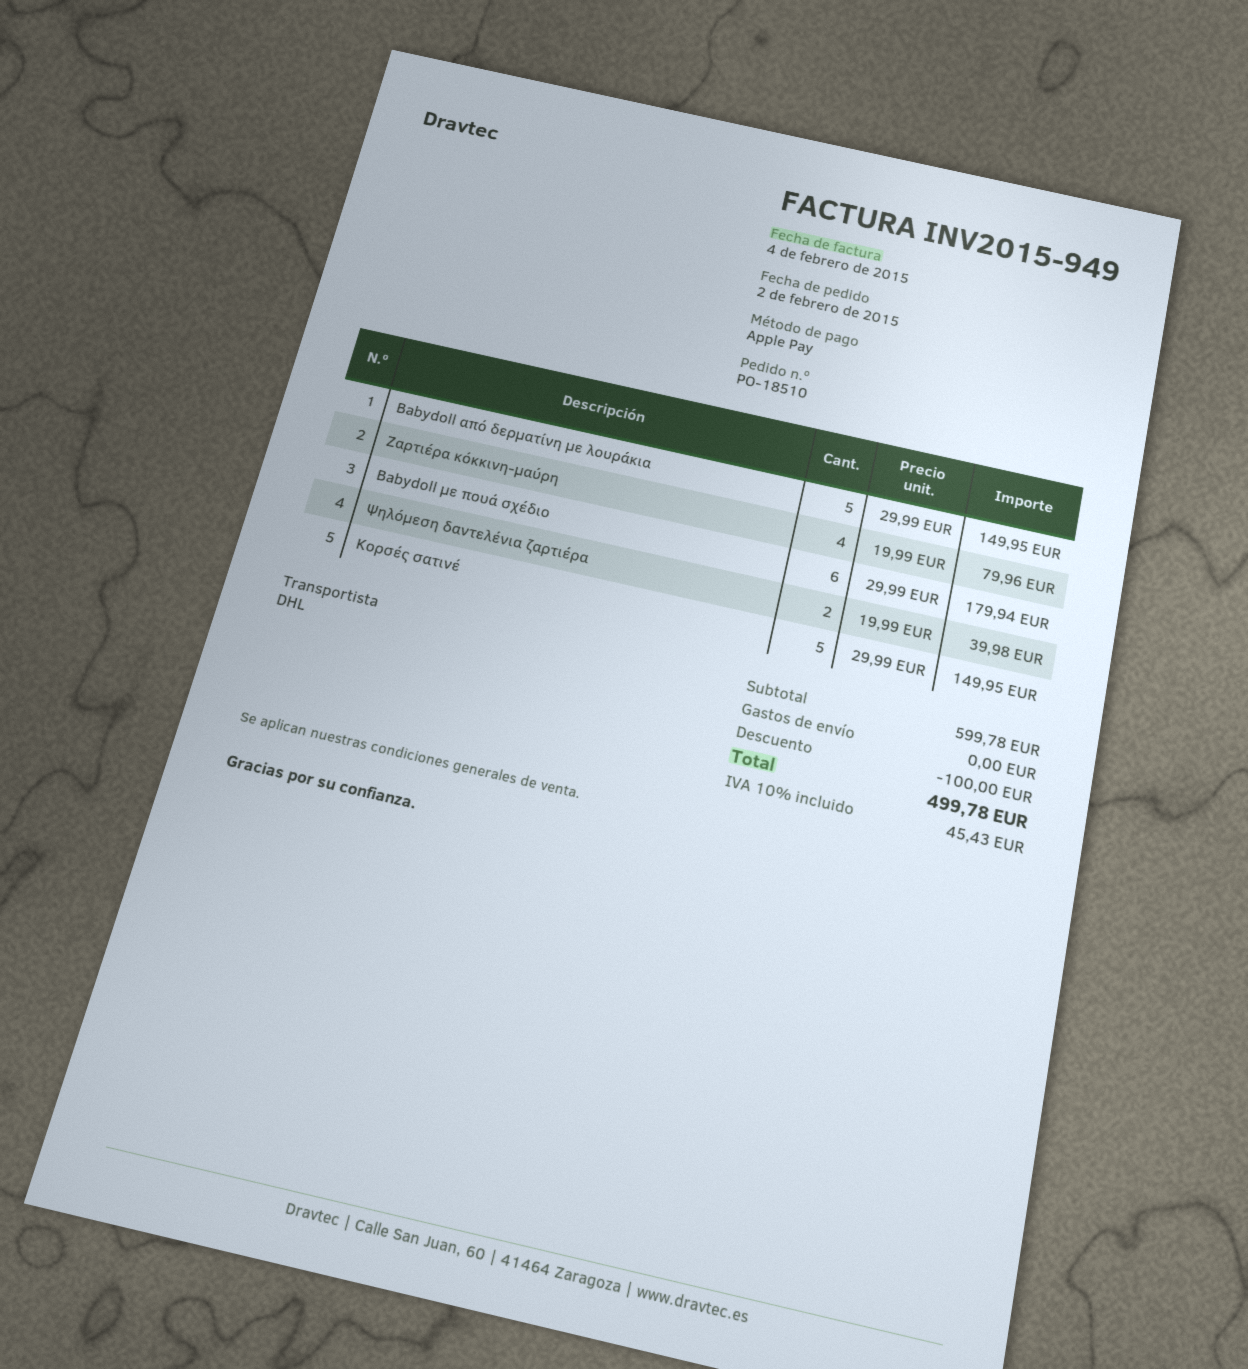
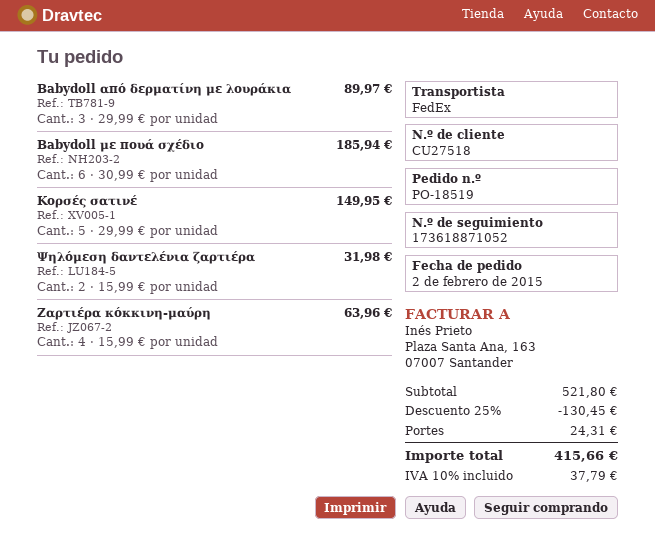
order number: PO-18510 -> PO-18519
shipping method: DHL -> FedEx
Babydoll από δερματίνη με λουράκια: 5 x 29.99 = 149.95 -> 3 x 29.99 = 89.97
Ζαρτιέρα κόκκινη-μαύρη: 4 x 19.99 = 79.96 -> 4 x 15.99 = 63.96
Babydoll με πουά σχέδιο: 6 x 29.99 = 179.94 -> 6 x 30.99 = 185.94
Ψηλόμεση δαντελένια ζαρτιέρα: 2 x 19.99 = 39.98 -> 2 x 15.99 = 31.98
subtotal: 599.78 -> 521.80
discount: 100.00 -> 130.45
shipping: 0.00 -> 24.31
tax: 10% = 45.43 -> 10% = 37.79
total: 499.78 -> 415.66

